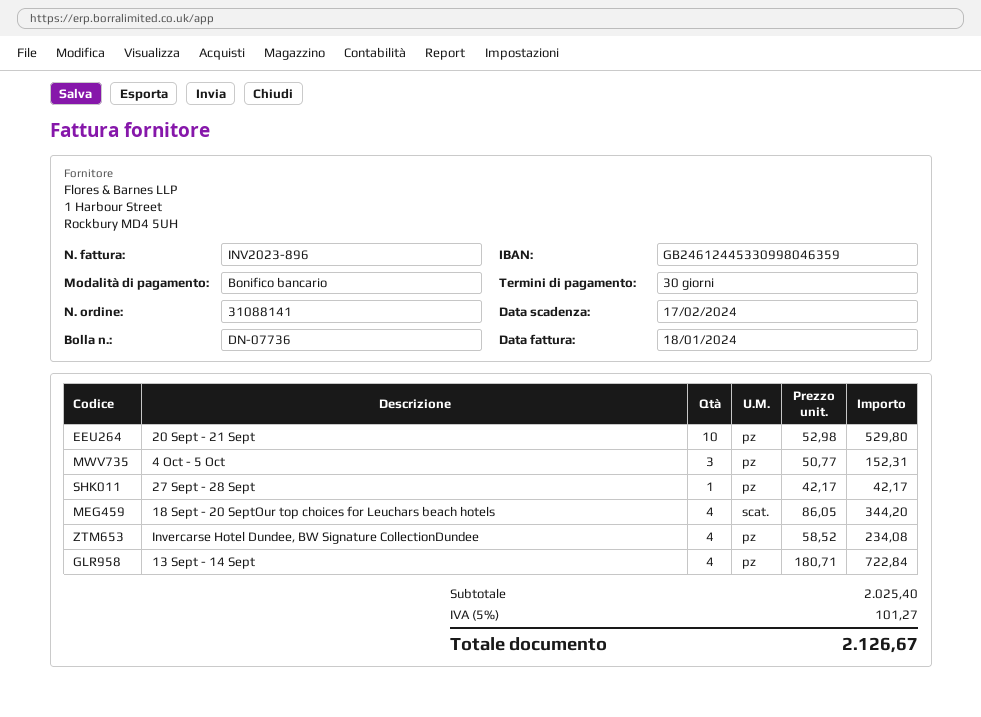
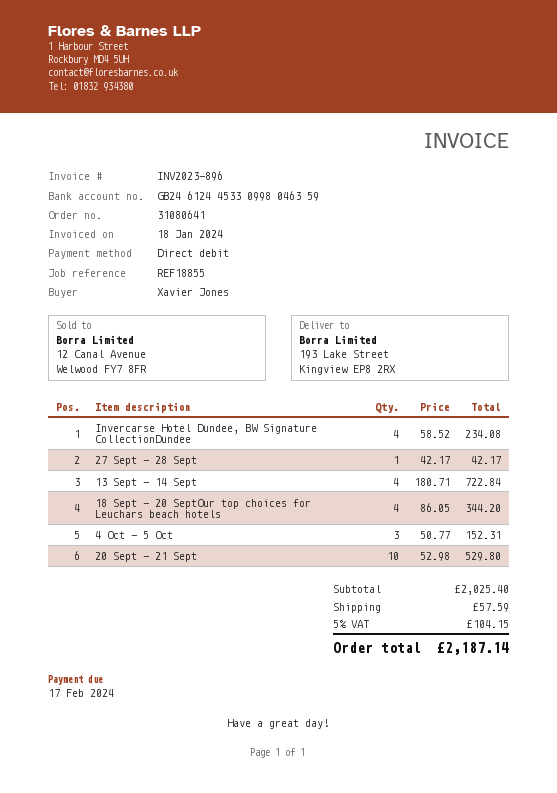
order number: 31088141 -> 31080641
payment method: bank transfer -> direct debit
shipping: none -> 57.59
tax: 5% = 101.27 -> 5% = 104.15
total: 2126.67 -> 2187.14

